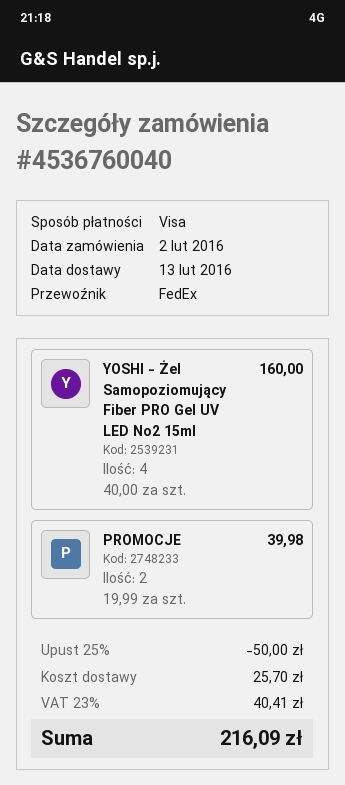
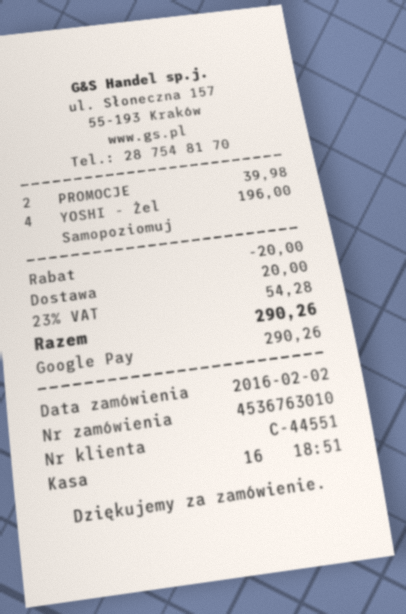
order number: 4536760040 -> 4536763010
payment method: Visa -> Google Pay
YOSHI - Żel Samopoziomujący Fiber PRO Gel UV LED No2 15ml: 4 for 160.00 -> 4 for 196.00
discount: 50.00 -> 20.00
shipping: 25.70 -> 20.00
tax: 23% = 40.41 -> 23% = 54.28
total: 216.09 -> 290.26

